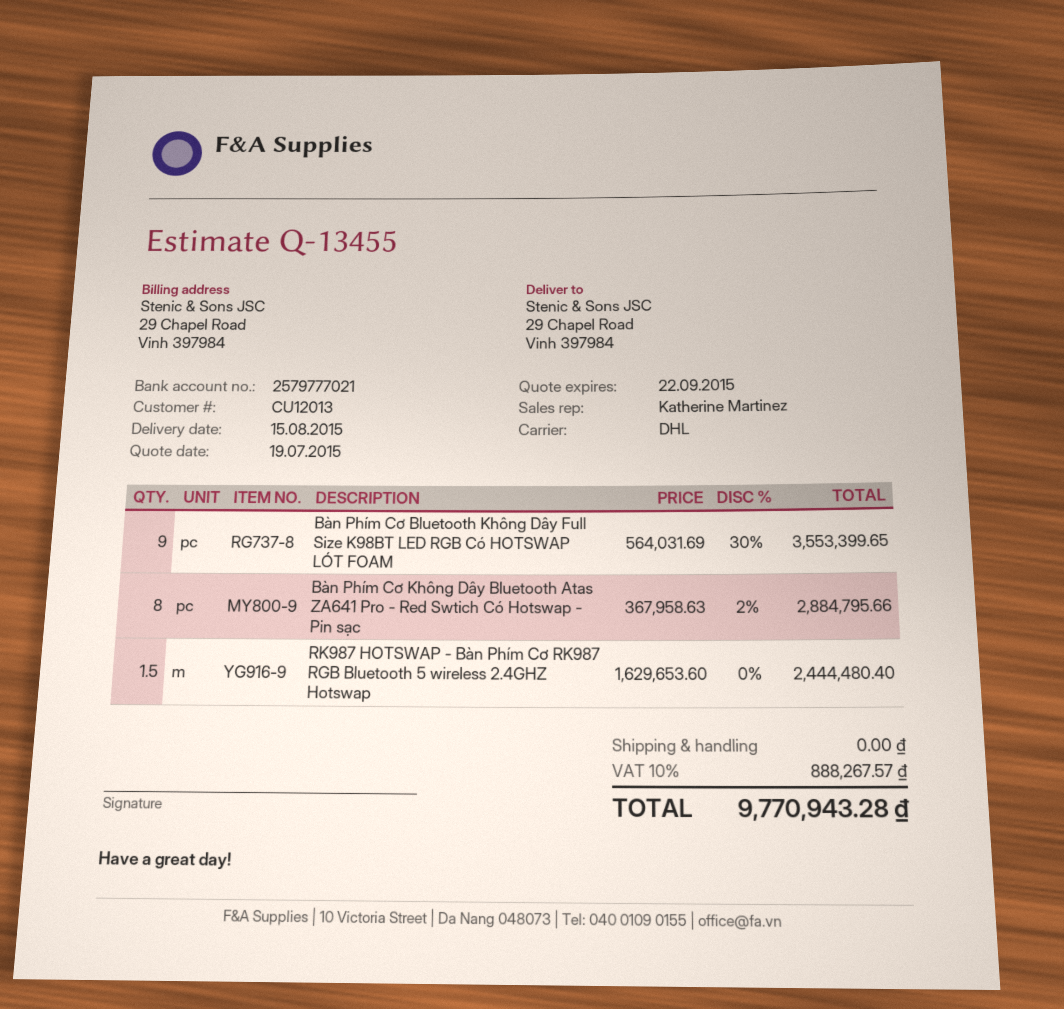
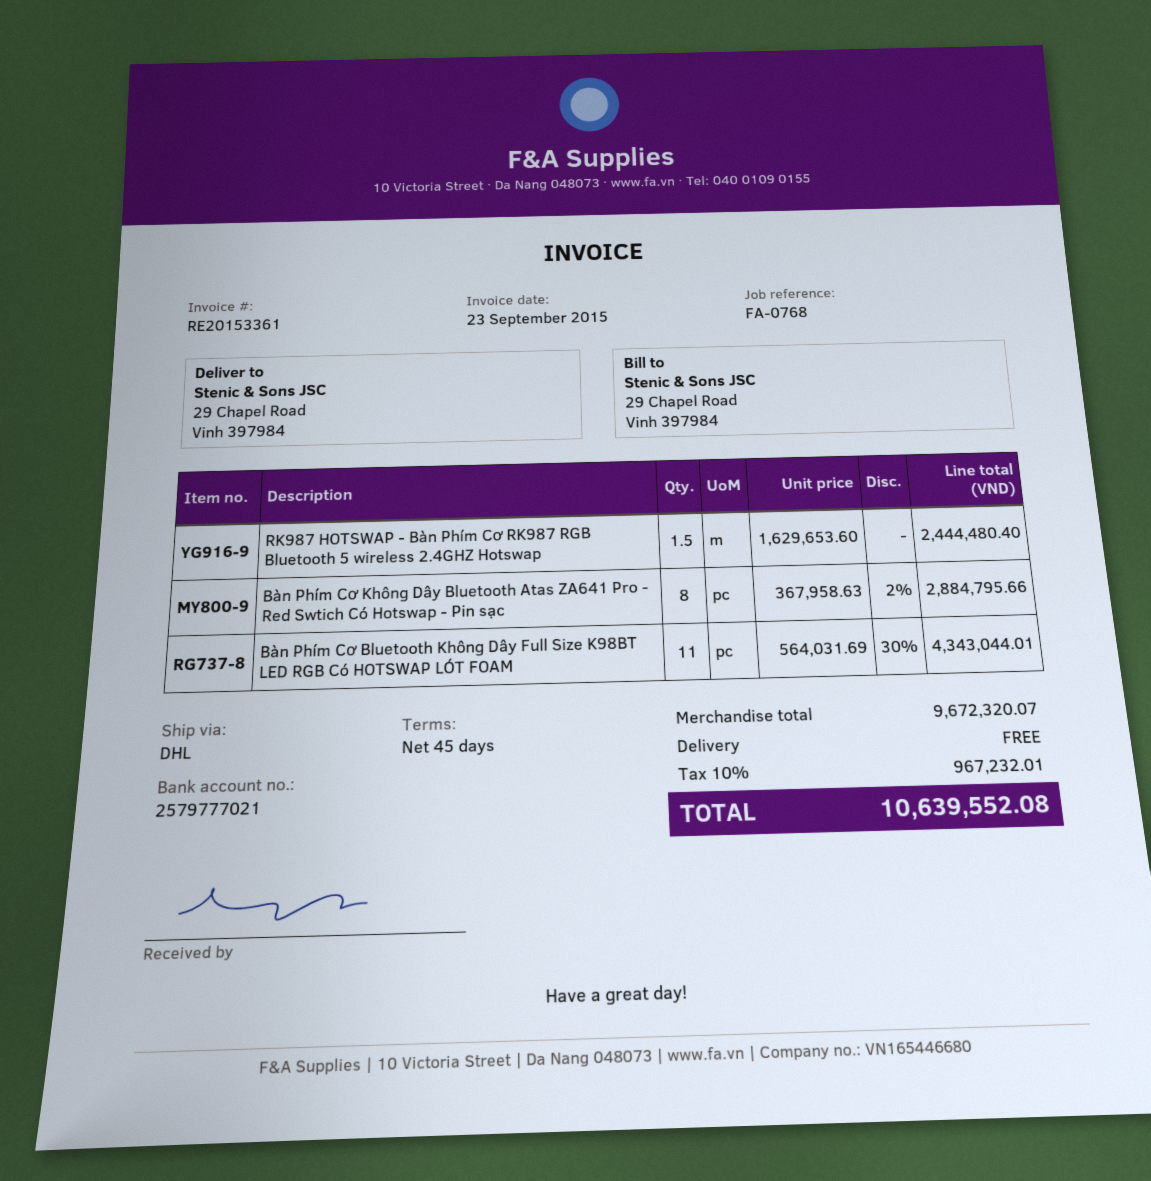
Bàn Phím Cơ Bluetooth Không Dây Full Size K98BT LED RGB Có HOTSWAP LÓT FOAM: 9 x 564031.69 - 30% = 3553399.65 -> 11 x 564031.69 - 30% = 4343044.01
tax: 10% = 888267.57 -> 10% = 967232.01
total: 9770943.28 -> 10639552.08

